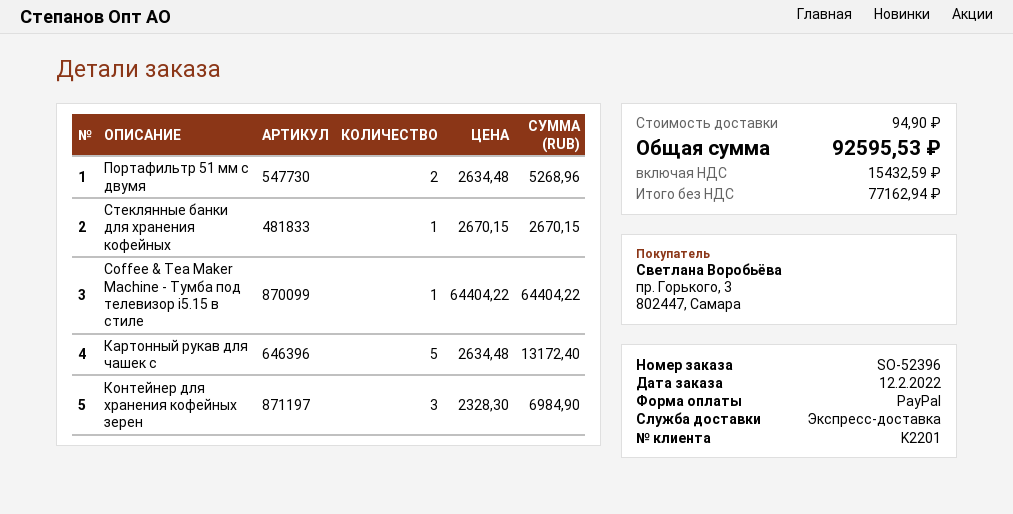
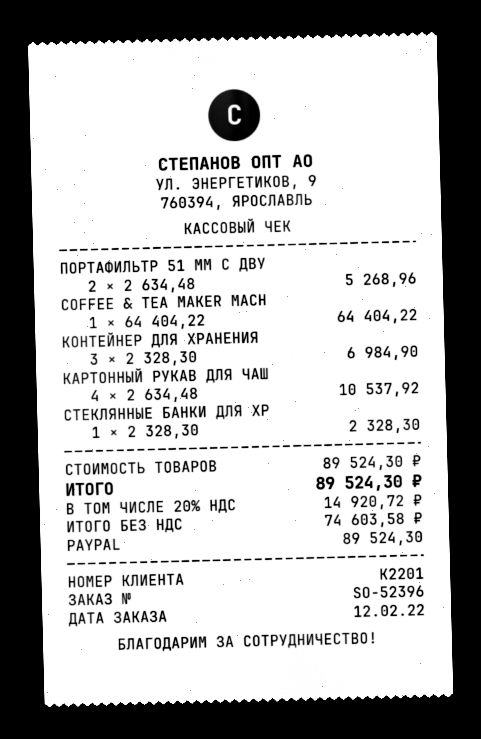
Стеклянные банки для хранения кофейных: 1 x 2670.15 = 2670.15 -> 1 x 2328.30 = 2328.30
Картонный рукав для чашек с: 5 x 2634.48 = 13172.40 -> 4 x 2634.48 = 10537.92
shipping: 94.90 -> none
net: 77162.94 -> 74603.58
tax: 15432.59 -> 14920.72
total: 92595.53 -> 89524.30

